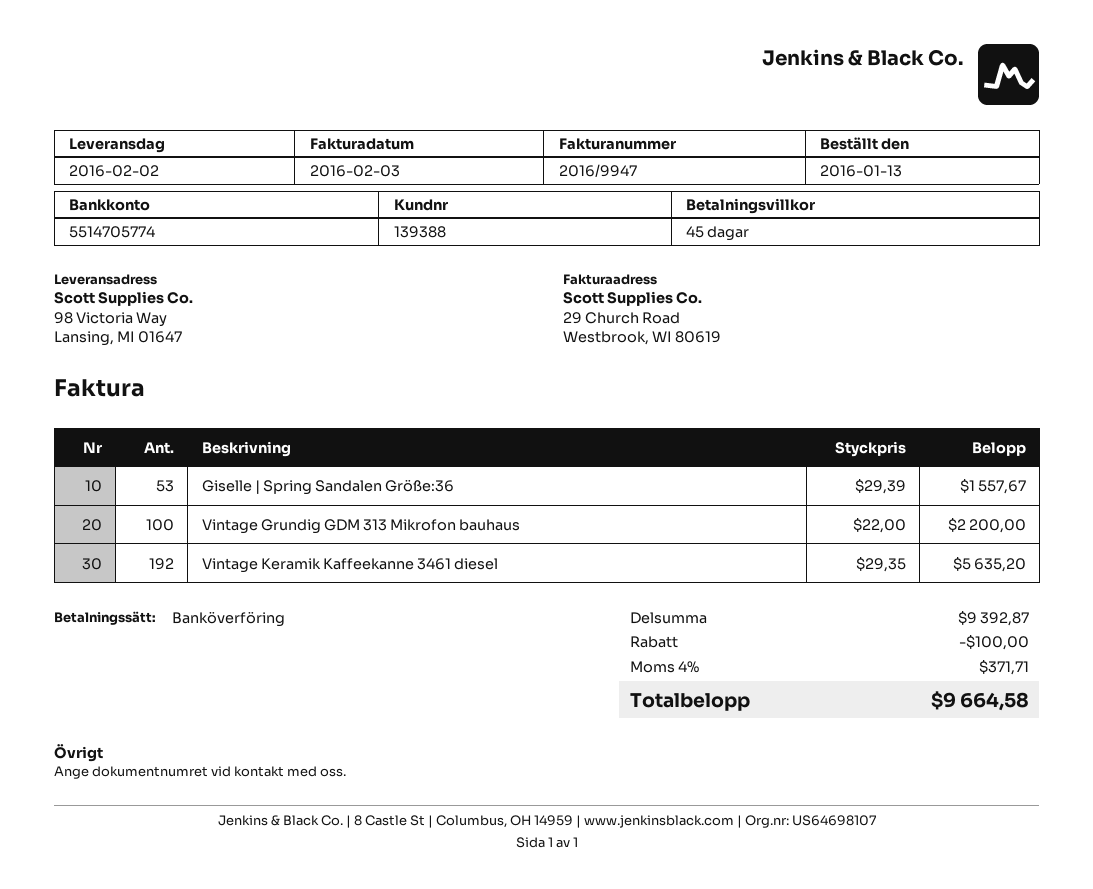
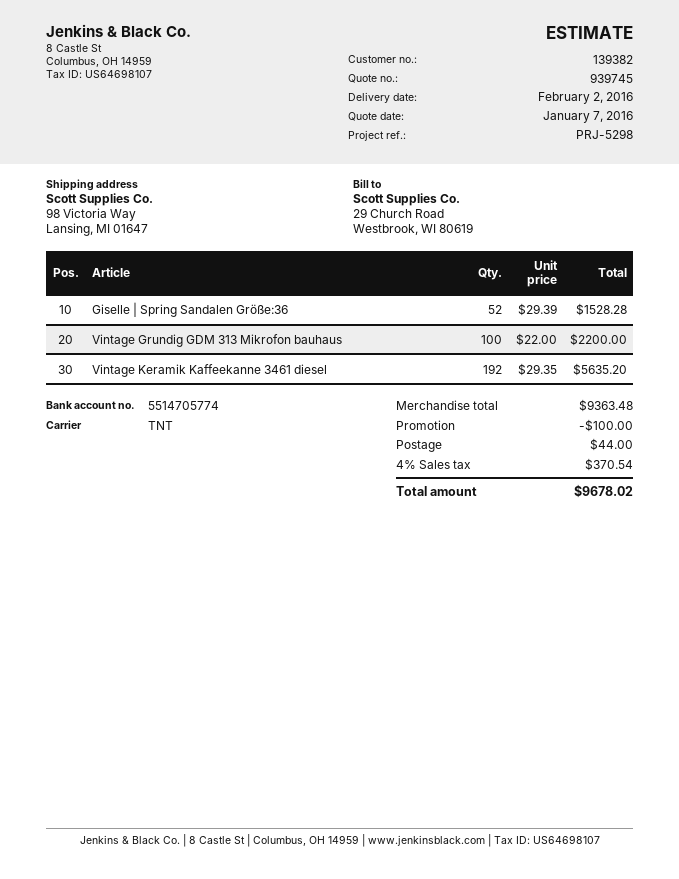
customer number: 139388 -> 139382
Giselle | Spring Sandalen Größe:36: 53 x 29.39 = 1557.67 -> 52 x 29.39 = 1528.28
subtotal: 9392.87 -> 9363.48
shipping: none -> 44.00
tax: 4% = 371.71 -> 4% = 370.54
total: 9664.58 -> 9678.02

